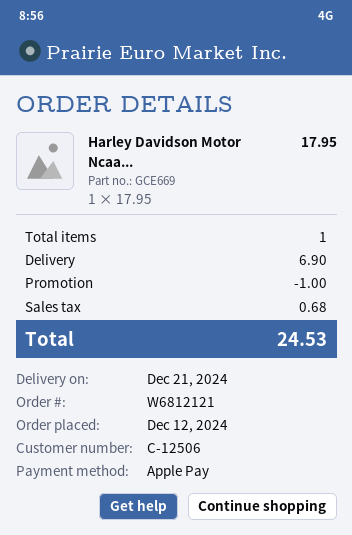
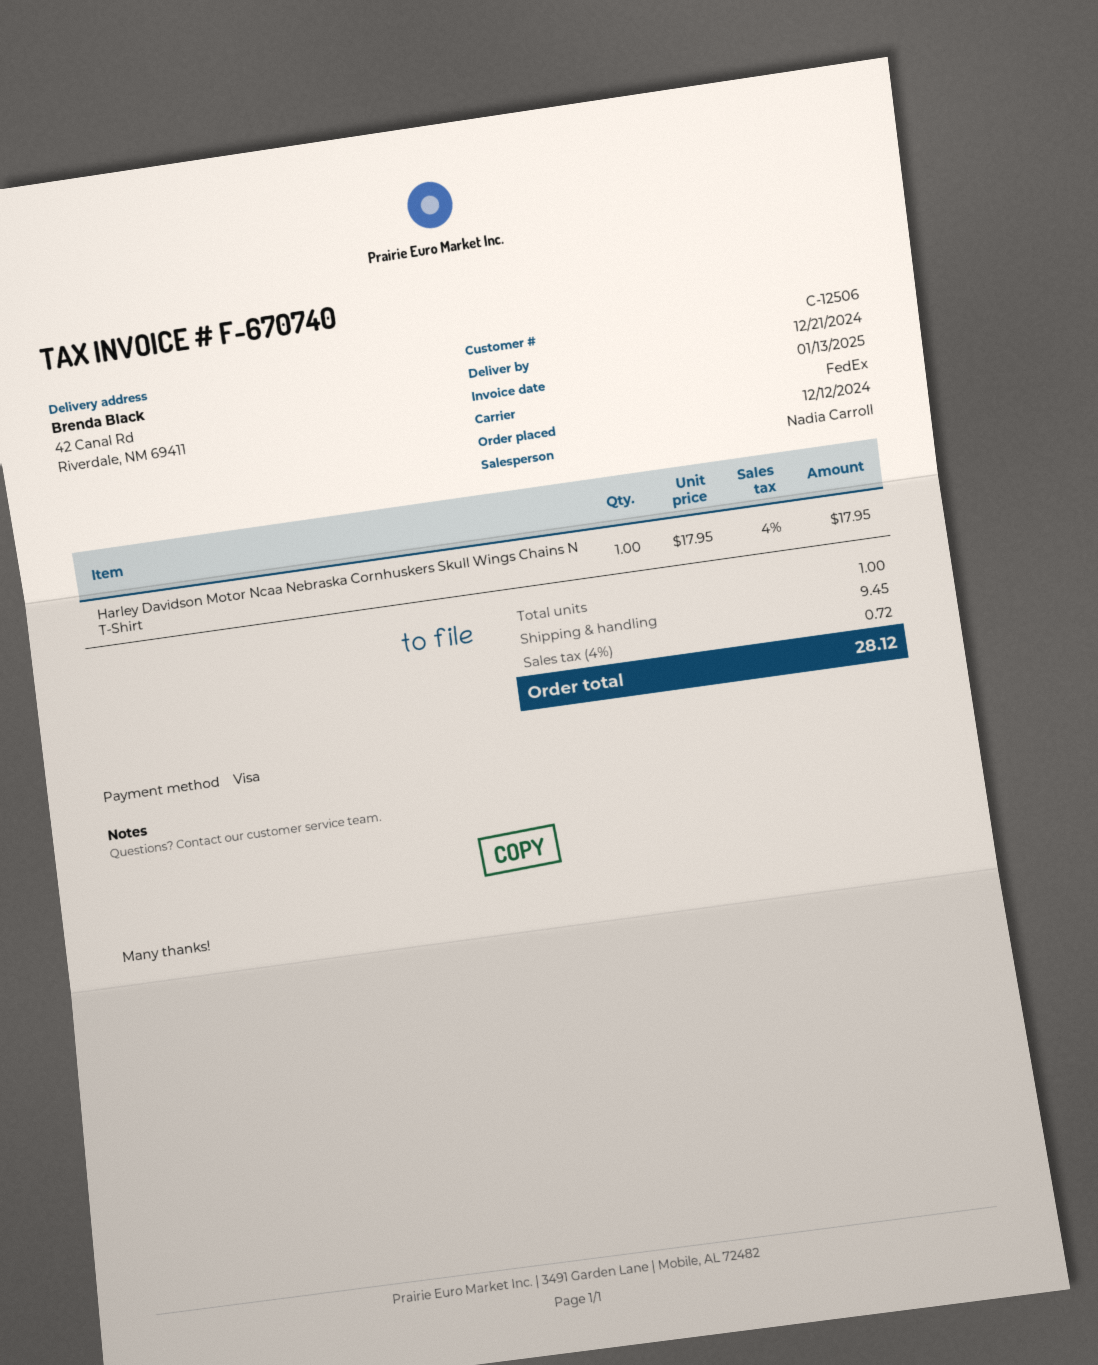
payment method: Apple Pay -> Visa
discount: 1.00 -> none
shipping: 6.90 -> 9.45
tax: 0.68 -> 0.72
total: 24.53 -> 28.12

